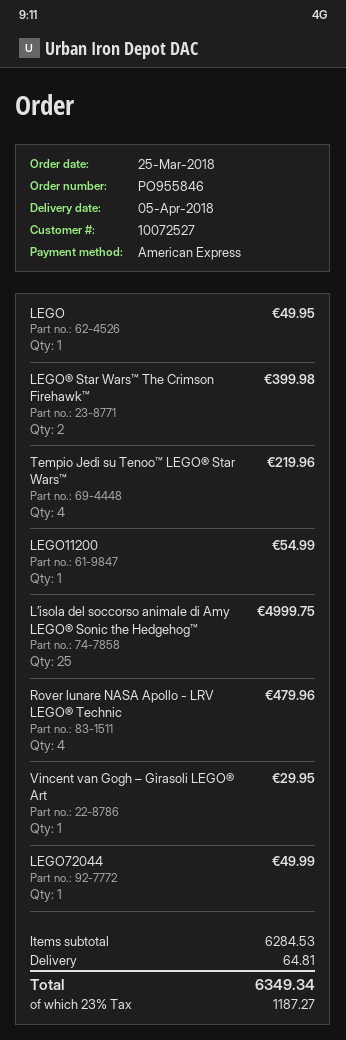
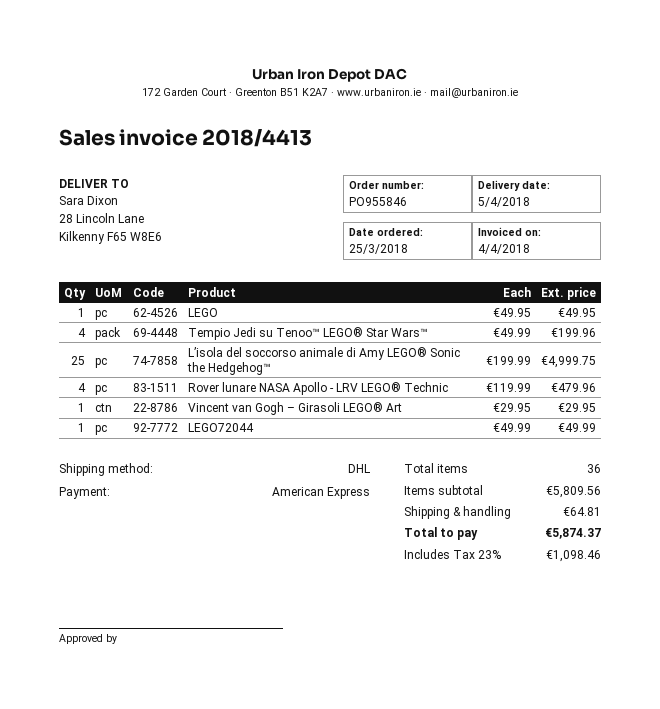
LEGO® Star Wars™ The Crimson Firehawk™: 2 for 399.98 -> none
Tempio Jedi su Tenoo™ LEGO® Star Wars™: 4 for 219.96 -> 4 for 199.96
LEGO11200: 1 for 54.99 -> none
subtotal: 6284.53 -> 5809.56
tax: 23% = 1187.27 -> 23% = 1098.46
total: 6349.34 -> 5874.37

